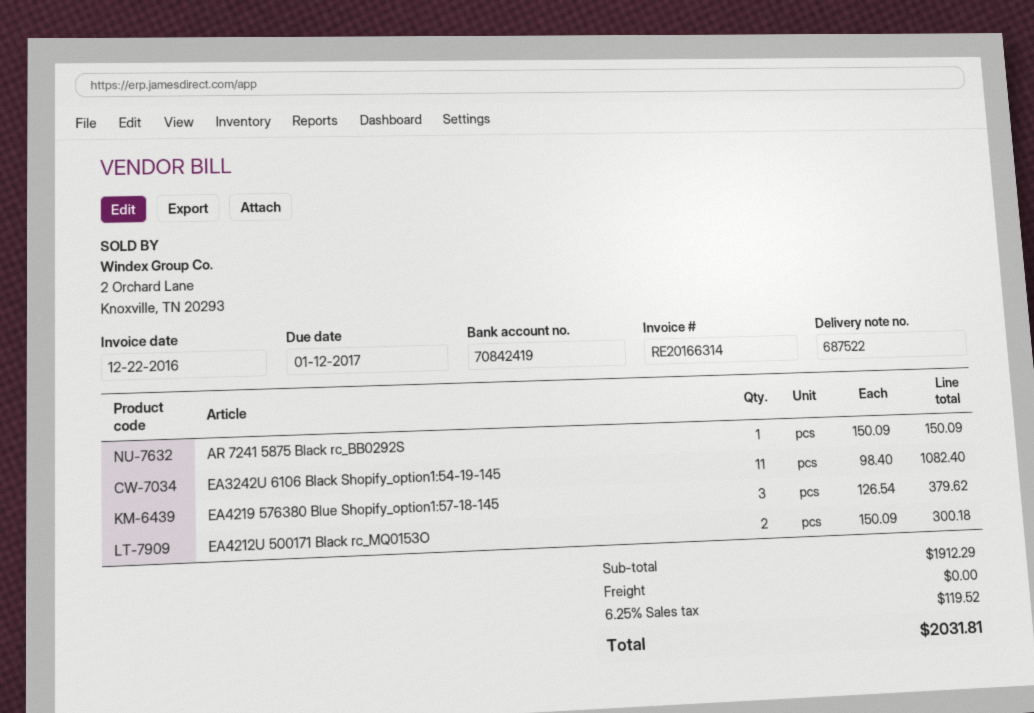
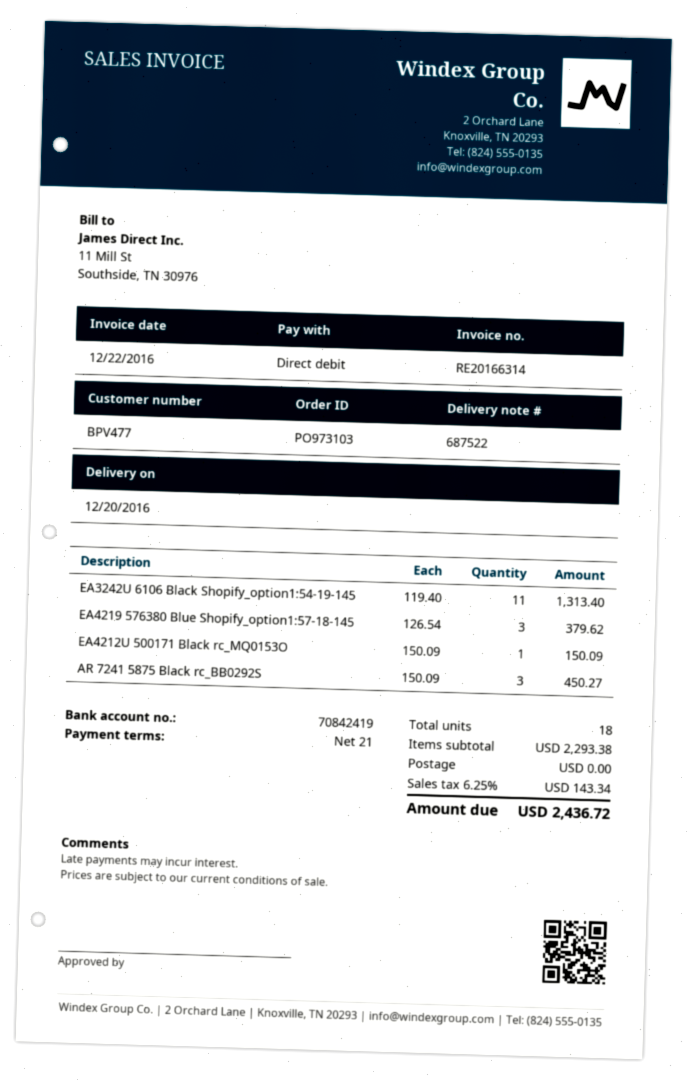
AR 7241 5875 Black rc_BB0292S: 1 x 150.09 = 150.09 -> 3 x 150.09 = 450.27
EA3242U 6106 Black Shopify_option1:54-19-145: 11 x 98.40 = 1082.40 -> 11 x 119.40 = 1313.40
EA4212U 500171 Black rc_MQ0153O: 2 x 150.09 = 300.18 -> 1 x 150.09 = 150.09
subtotal: 1912.29 -> 2293.38
tax: 6.25% = 119.52 -> 6.25% = 143.34
total: 2031.81 -> 2436.72

